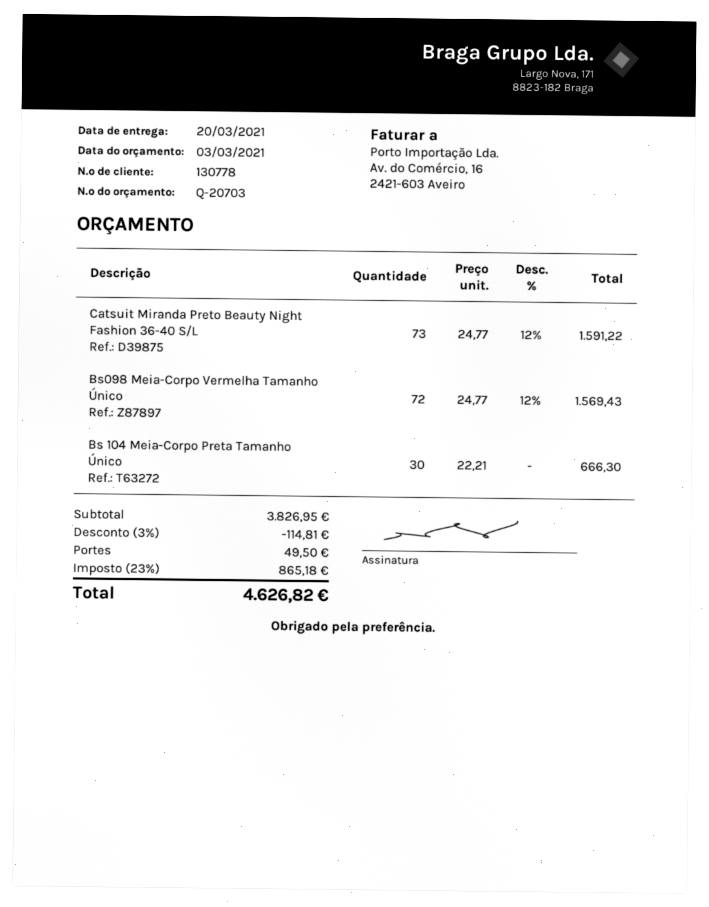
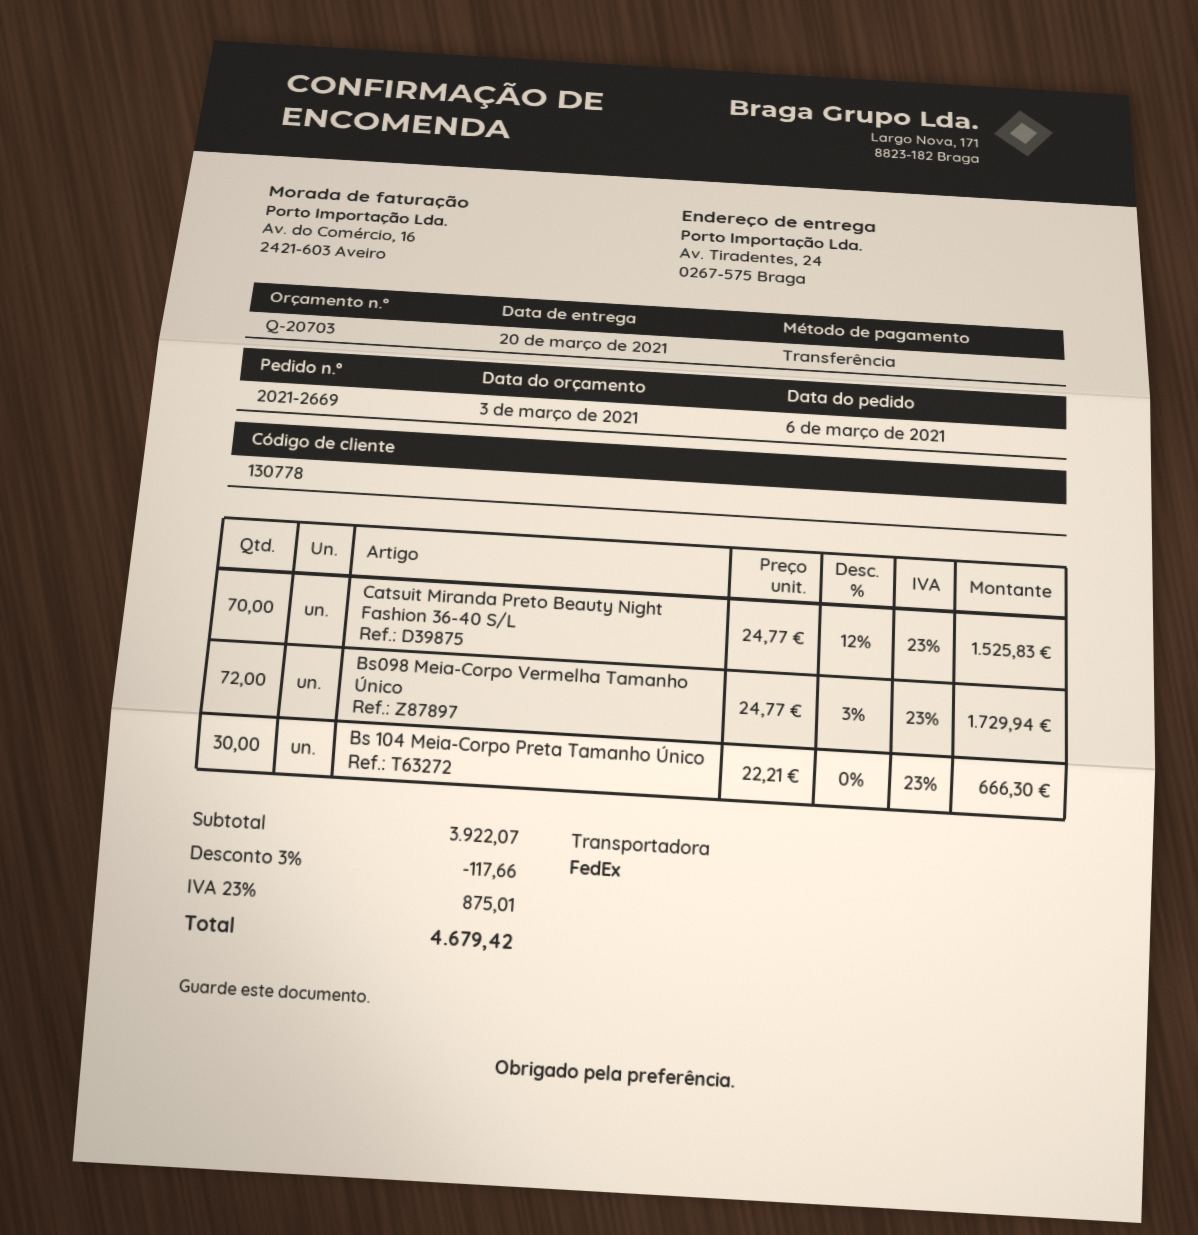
Catsuit Miranda Preto Beauty Night Fashion 36-40 S/L: 73 x 24.77 - 12% = 1591.22 -> 70 x 24.77 - 12% = 1525.83
Bs098 Meia-Corpo Vermelha Tamanho Único: 72 x 24.77 - 12% = 1569.43 -> 72 x 24.77 - 3% = 1729.94
subtotal: 3826.95 -> 3922.07
discount: 3% = 114.81 -> 3% = 117.66
shipping: 49.50 -> none
tax: 23% = 865.18 -> 23% = 875.01
total: 4626.82 -> 4679.42

